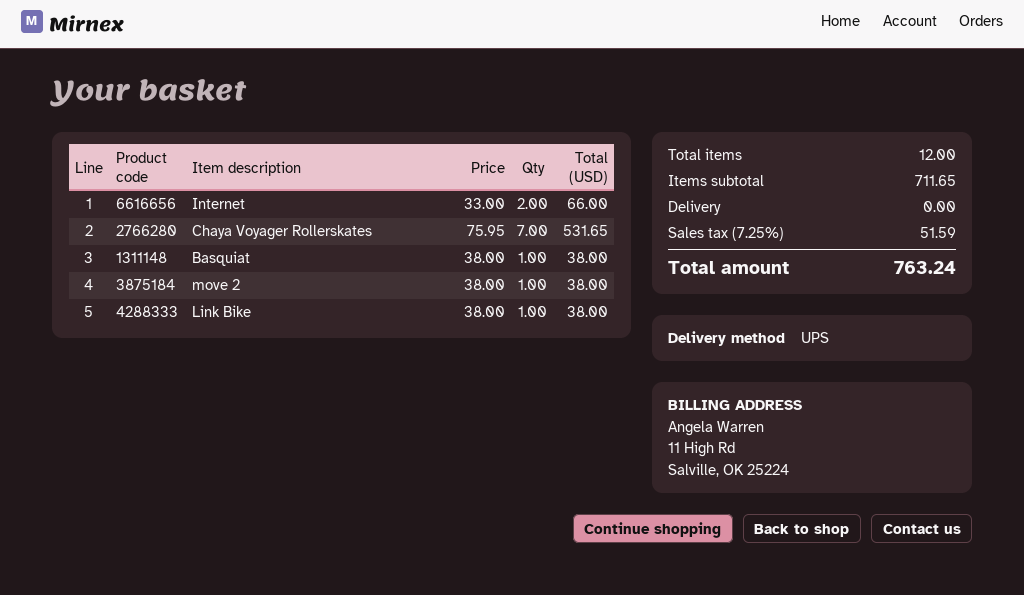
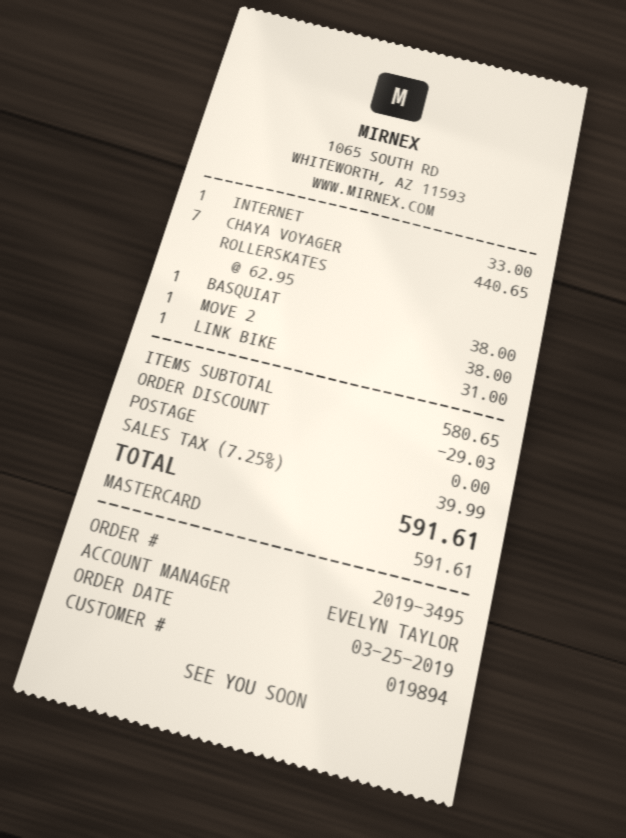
Internet: 2 x 33.00 = 66.00 -> 1 x 33.00 = 33.00
Chaya Voyager Rollerskates: 7 x 75.95 = 531.65 -> 7 x 62.95 = 440.65
Link Bike: 1 x 38.00 = 38.00 -> 1 x 31.00 = 31.00
subtotal: 711.65 -> 580.65
discount: none -> 29.03
tax: 7.25% = 51.59 -> 7.25% = 39.99
total: 763.24 -> 591.61

